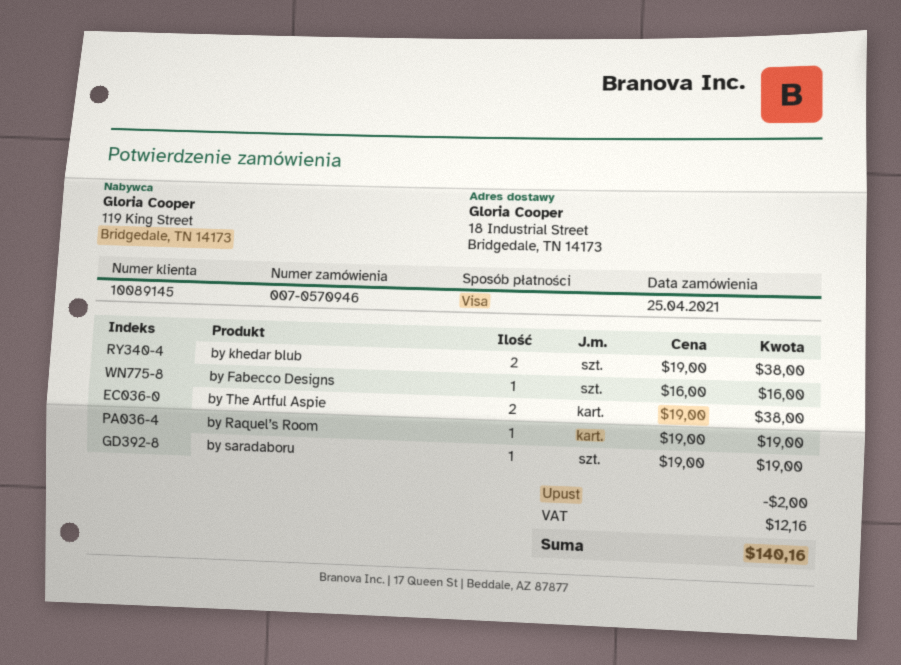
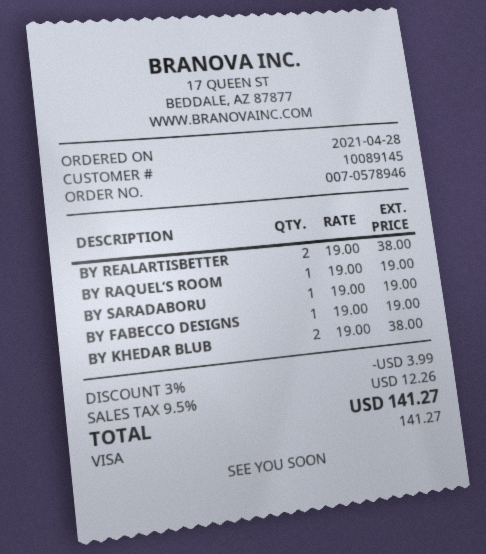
order number: 007-0570946 -> 007-0578946
order date: 2021-04-25 -> 2021-04-28
by Fabecco Designs: 1 x 16.00 = 16.00 -> 1 x 19.00 = 19.00
by The Artful Aspie: 2 x 19.00 = 38.00 -> none
BY REALARTISBETTER: none -> 2 x 19.00 = 38.00
discount: 2.00 -> 3.99
tax: 12.16 -> 12.26
total: 140.16 -> 141.27

